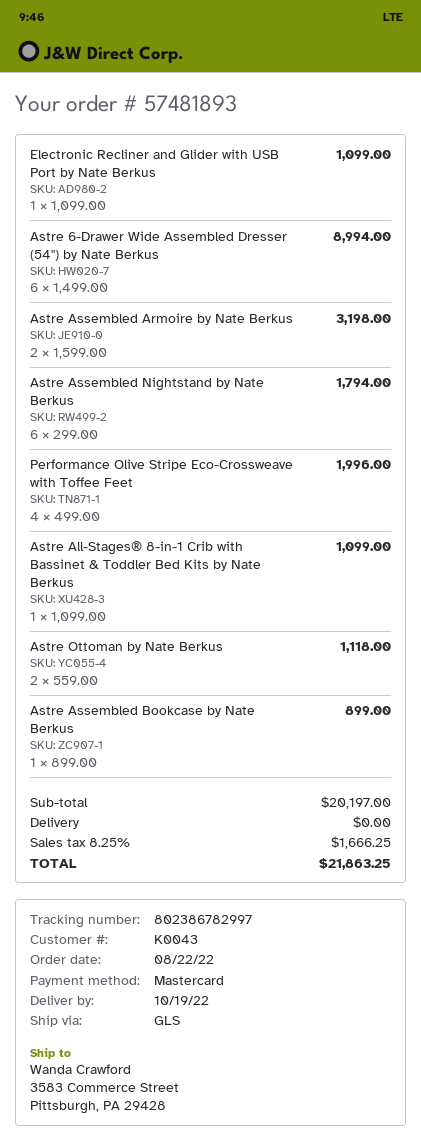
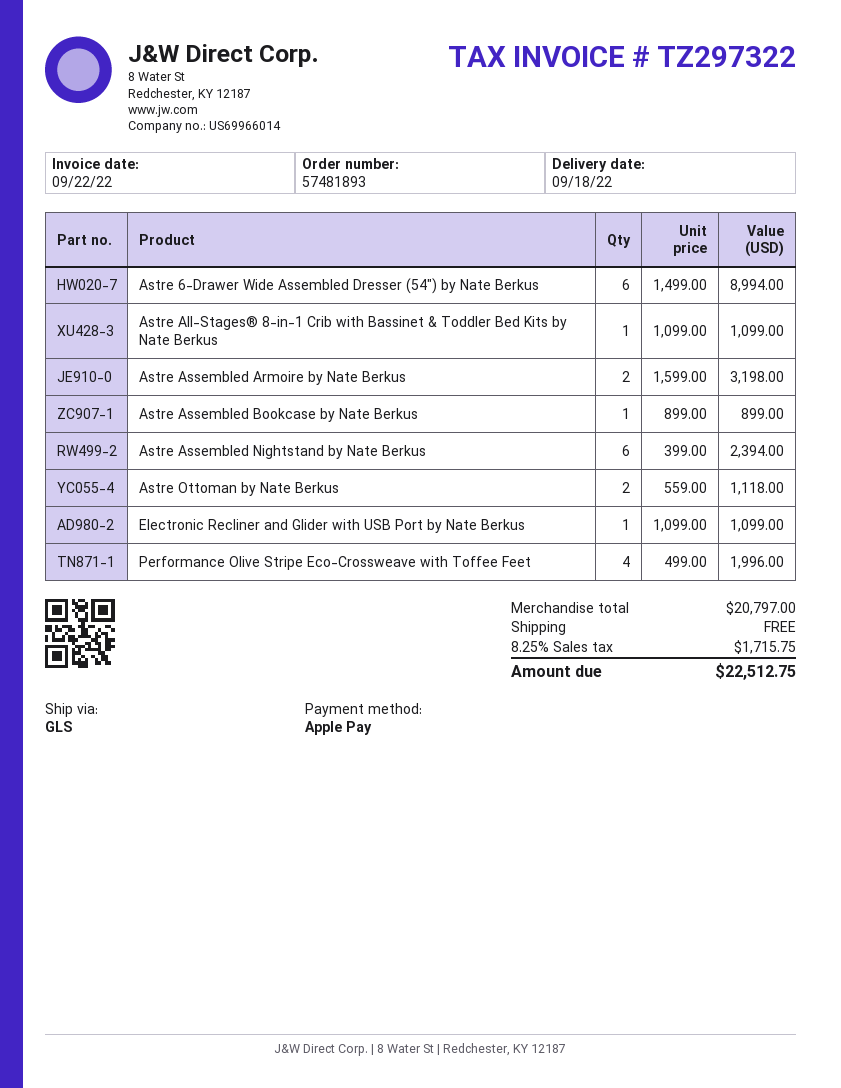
delivery date: 2022-10-19 -> 2022-09-18
payment method: Mastercard -> Apple Pay
Astre Assembled Nightstand by Nate Berkus: 6 x 299.00 = 1794.00 -> 6 x 399.00 = 2394.00
subtotal: 20197.00 -> 20797.00
tax: 8.25% = 1666.25 -> 8.25% = 1715.75
total: 21863.25 -> 22512.75

